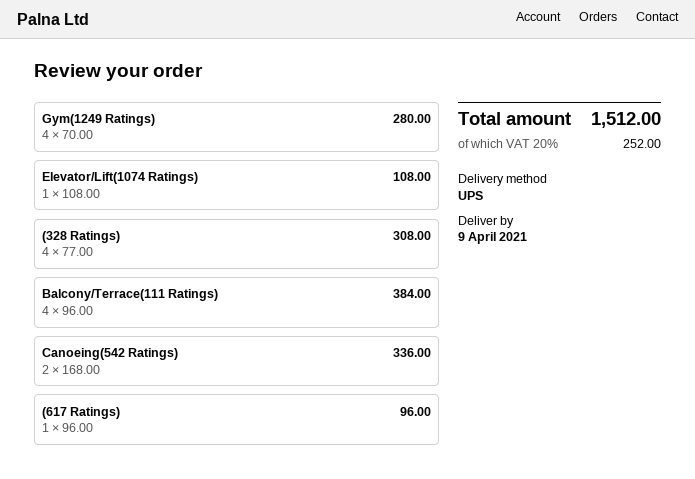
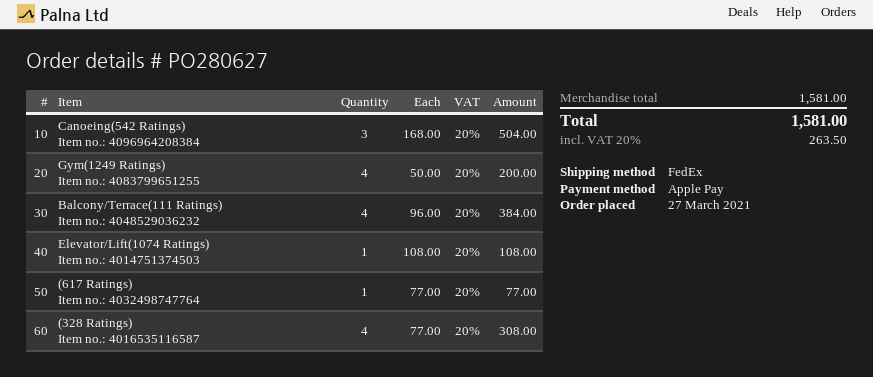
shipping method: UPS -> FedEx
Gym(1249 Ratings): 4 x 70.00 = 280.00 -> 4 x 50.00 = 200.00
Canoeing(542 Ratings): 2 x 168.00 = 336.00 -> 3 x 168.00 = 504.00
(617 Ratings): 1 x 96.00 = 96.00 -> 1 x 77.00 = 77.00
tax: 20% = 252.00 -> 20% = 263.50
total: 1512.00 -> 1581.00

